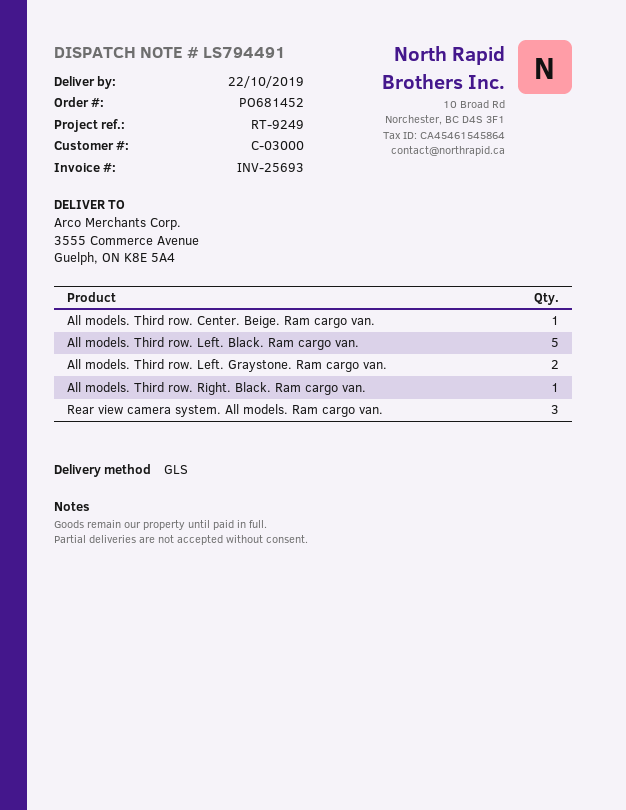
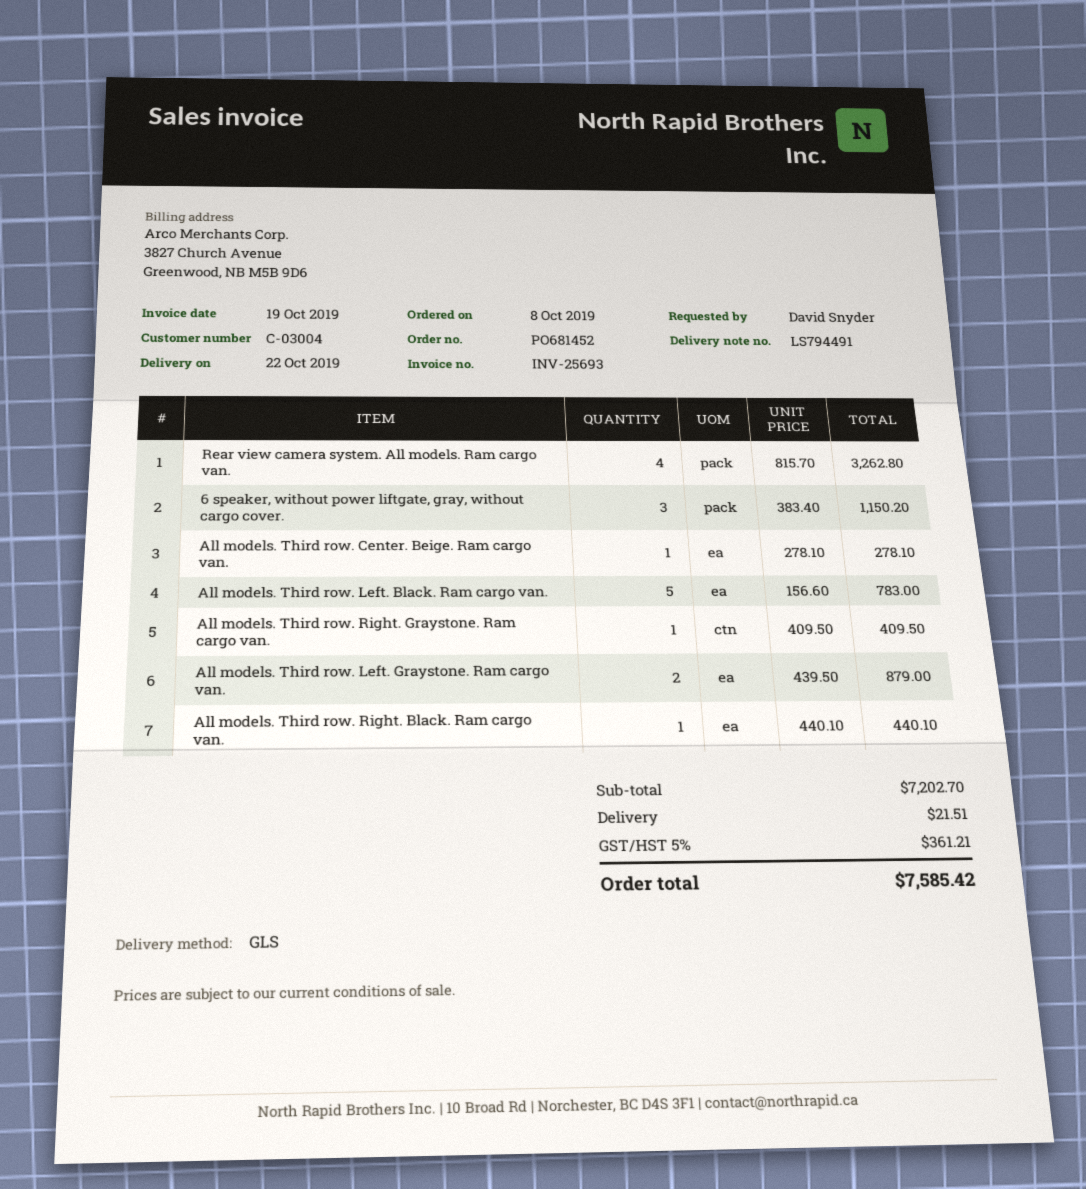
customer number: C-03000 -> C-03004
Rear view camera system. All models. Ram cargo van.: 3 -> 4
6 speaker, without power liftgate, gray, without cargo cover.: none -> 3
All models. Third row. Right. Graystone. Ram cargo van.: none -> 1

